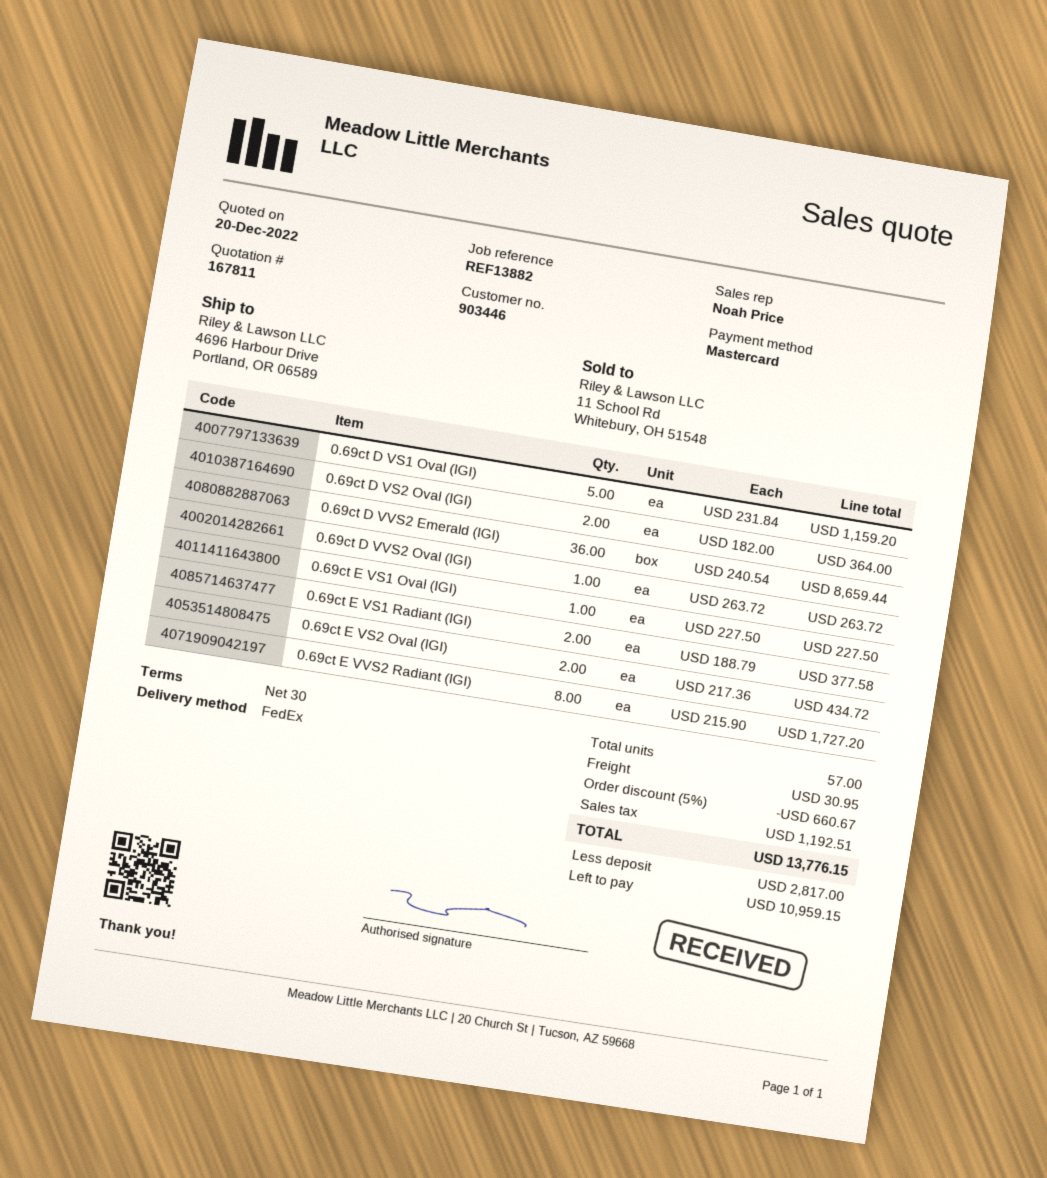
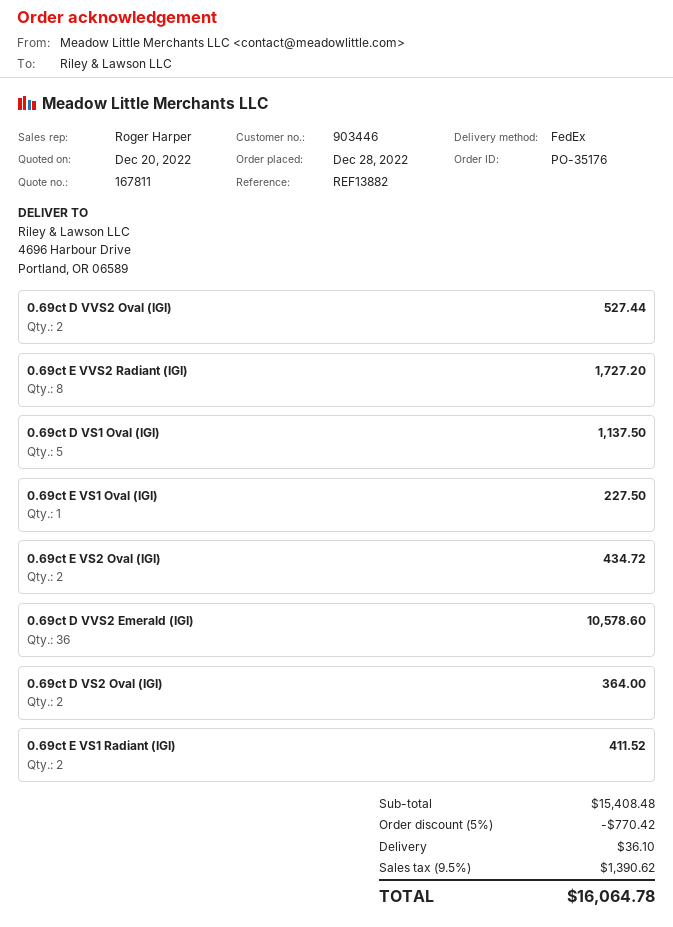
sales rep: Noah Price -> Roger Harper
0.69ct D VS1 Oval (IGI): 5 for 1159.20 -> 5 for 1137.50
0.69ct D VVS2 Emerald (IGI): 36 for 8659.44 -> 36 for 10578.60
0.69ct D VVS2 Oval (IGI): 1 for 263.72 -> 2 for 527.44
0.69ct E VS1 Radiant (IGI): 2 for 377.58 -> 2 for 411.52
discount: 5% = 660.67 -> 5% = 770.42
shipping: 30.95 -> 36.10
tax: 1192.51 -> 1390.62
total: 13776.15 -> 16064.78

